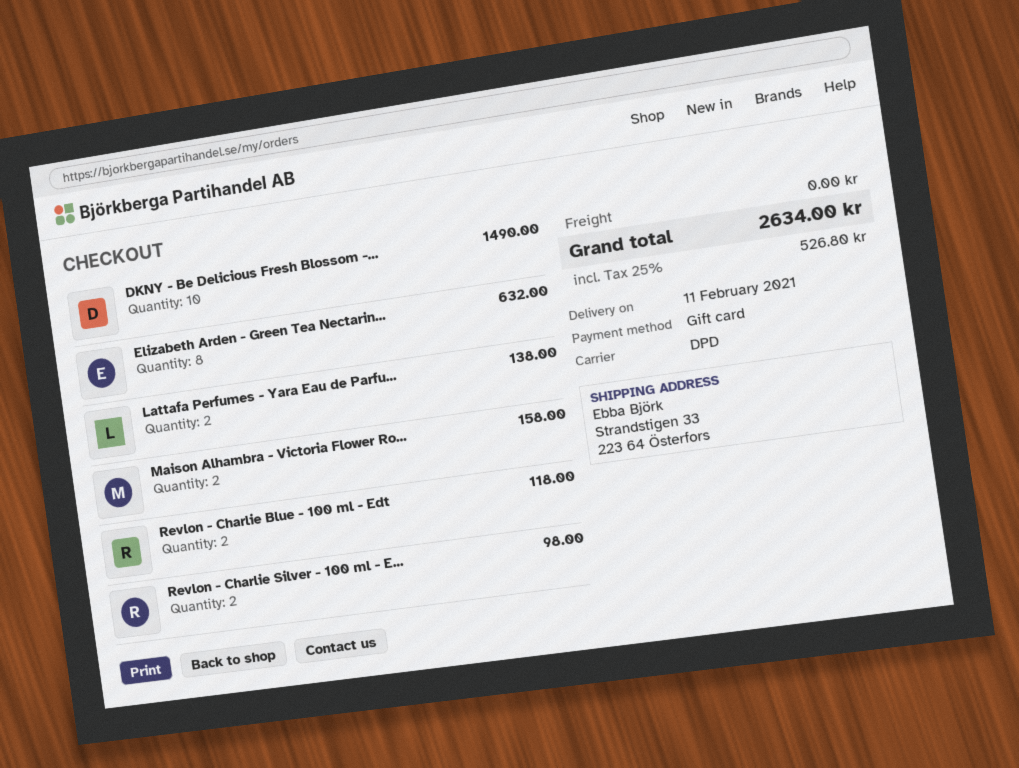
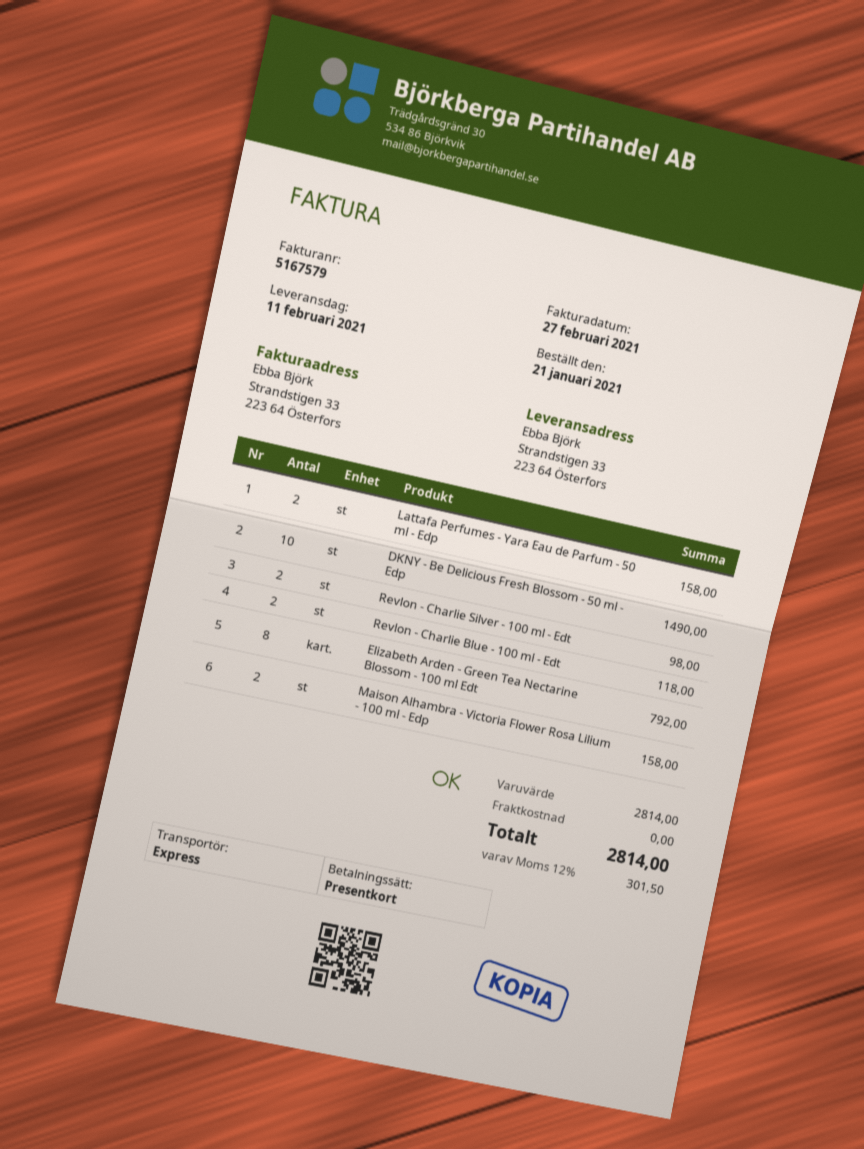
shipping method: DPD -> express
Elizabeth Arden - Green Tea Nectarin...: 8 for 632.00 -> 8 for 792.00
Lattafa Perfumes - Yara Eau de Parfu...: 2 for 138.00 -> 2 for 158.00
tax: 25% = 526.80 -> 12% = 301.50
total: 2634.00 -> 2814.00

